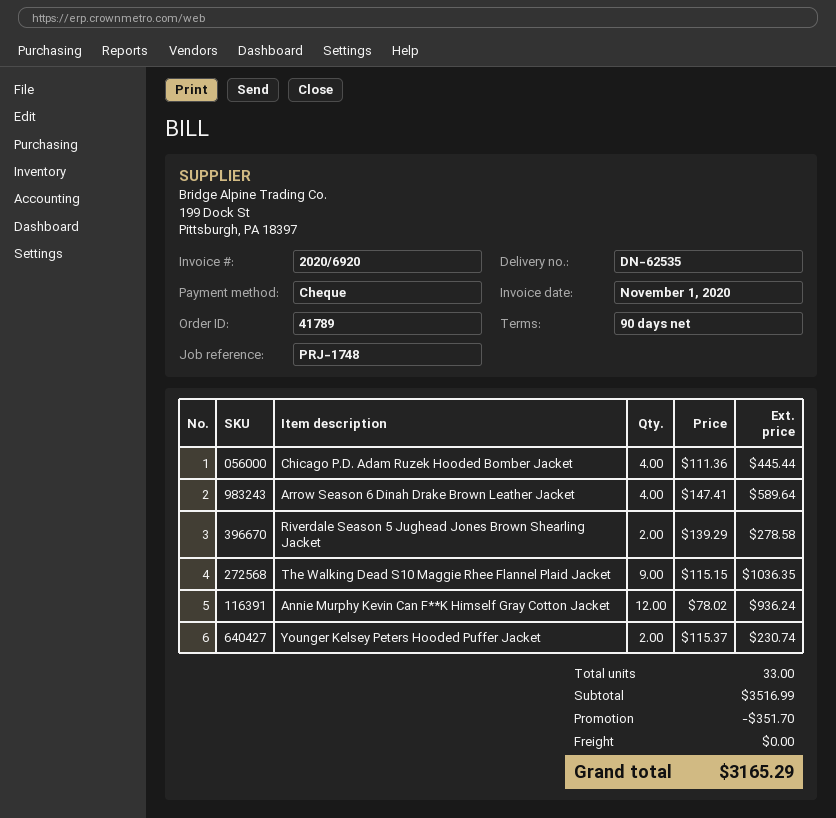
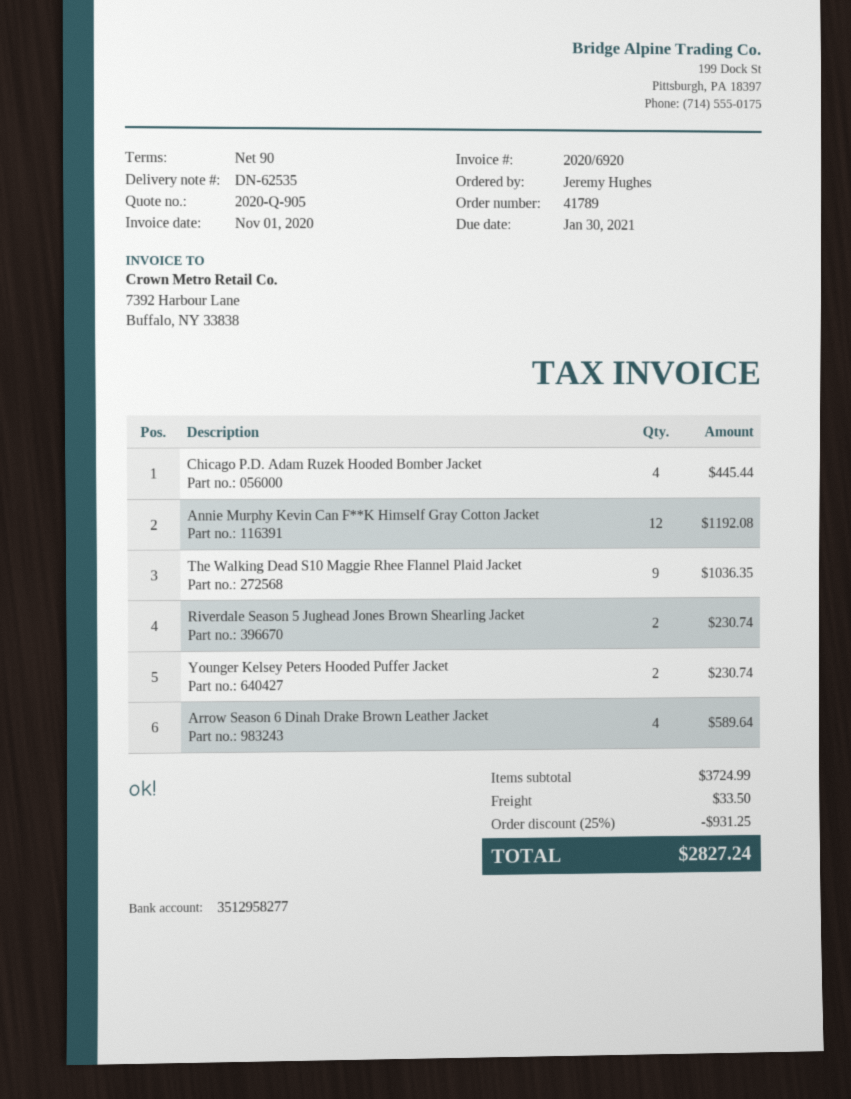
Riverdale Season 5 Jughead Jones Brown Shearling Jacket: 2 for 278.58 -> 2 for 230.74
Annie Murphy Kevin Can F**K Himself Gray Cotton Jacket: 12 for 936.24 -> 12 for 1192.08
subtotal: 3516.99 -> 3724.99
discount: 351.70 -> 931.25
shipping: 0.00 -> 33.50
total: 3165.29 -> 2827.24

